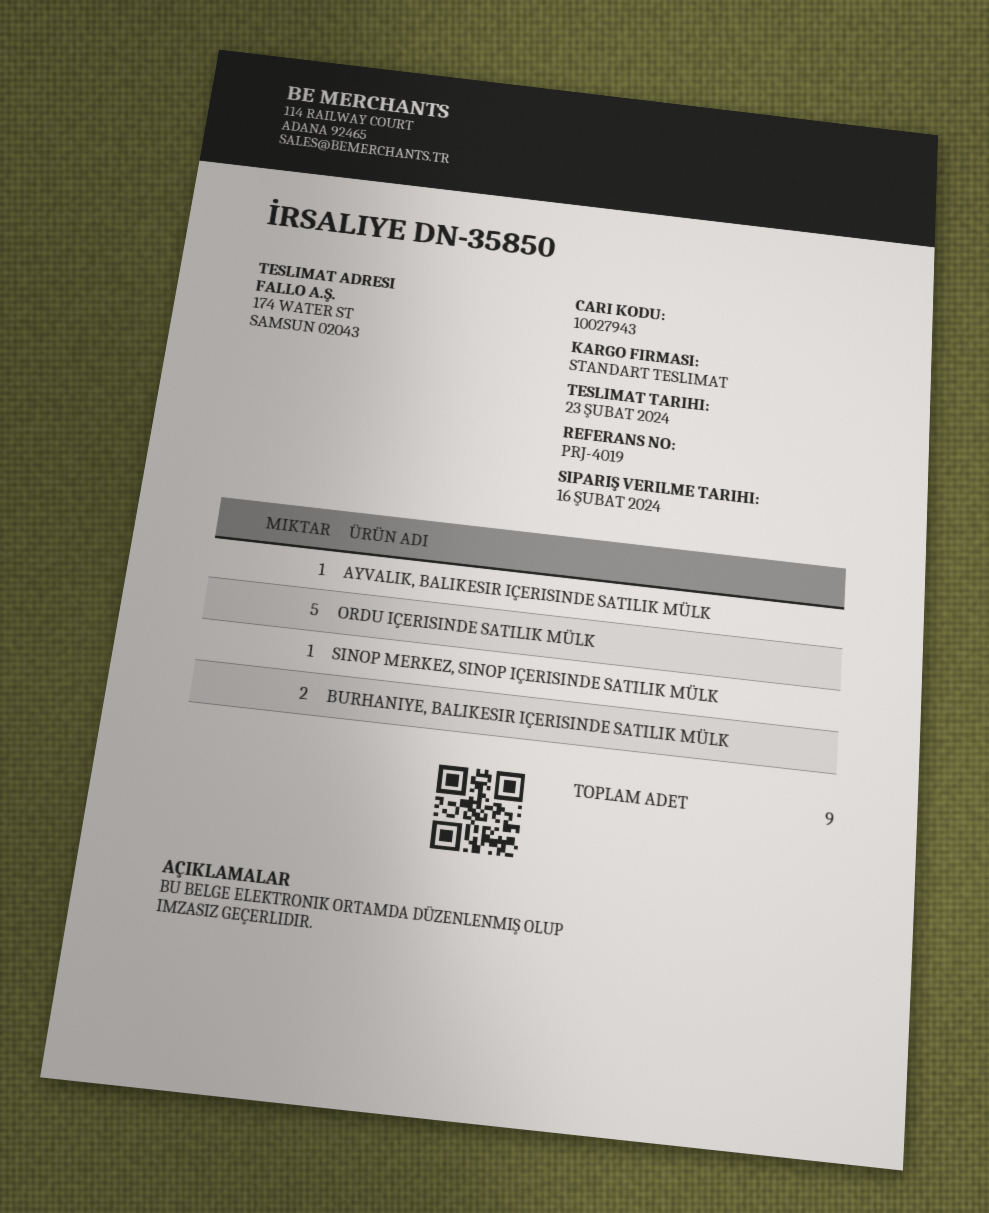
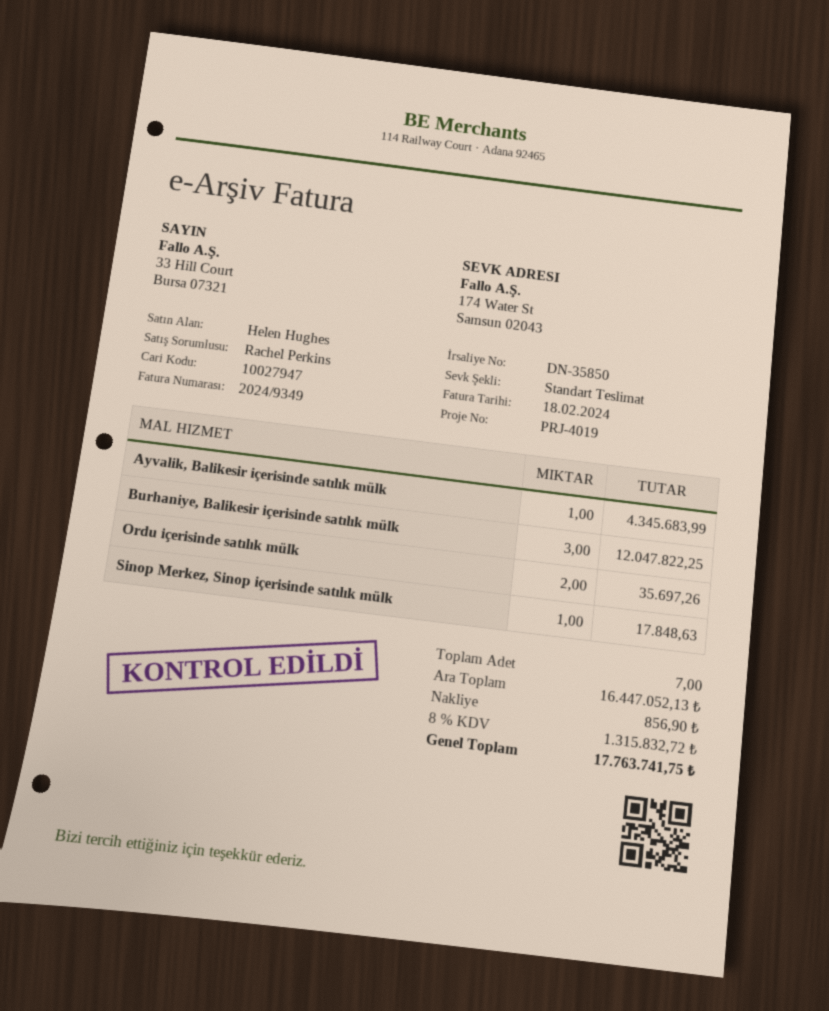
customer number: 10027943 -> 10027947
ORDU IÇERISINDE SATILIK MÜLK: 5 -> 2
BURHANIYE, BALIKESIR IÇERISINDE SATILIK MÜLK: 2 -> 3
total quantity: 9 -> 7

